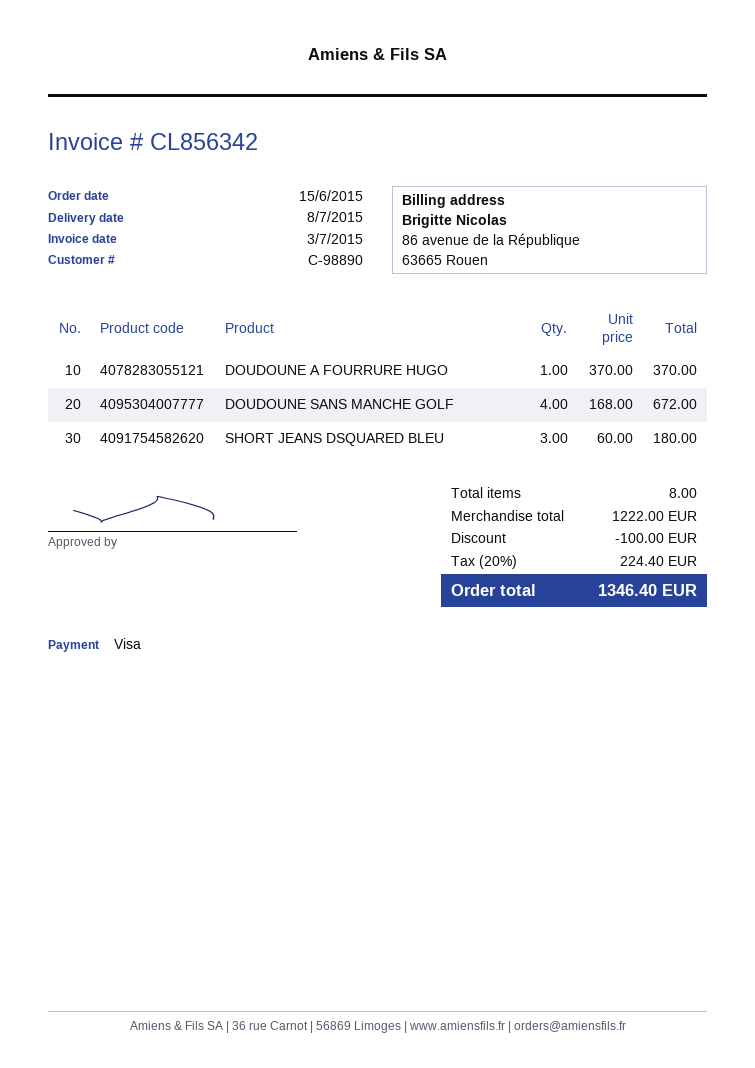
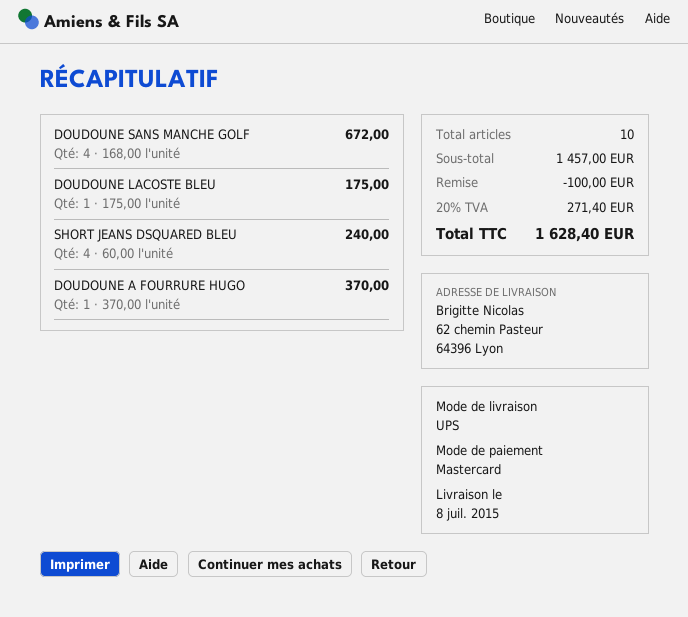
payment method: Visa -> Mastercard
SHORT JEANS DSQUARED BLEU: 3 x 60.00 = 180.00 -> 4 x 60.00 = 240.00
DOUDOUNE LACOSTE BLEU: none -> 1 x 175.00 = 175.00
total quantity: 8 -> 10
subtotal: 1222.00 -> 1457.00
tax: 20% = 224.40 -> 20% = 271.40
total: 1346.40 -> 1628.40

